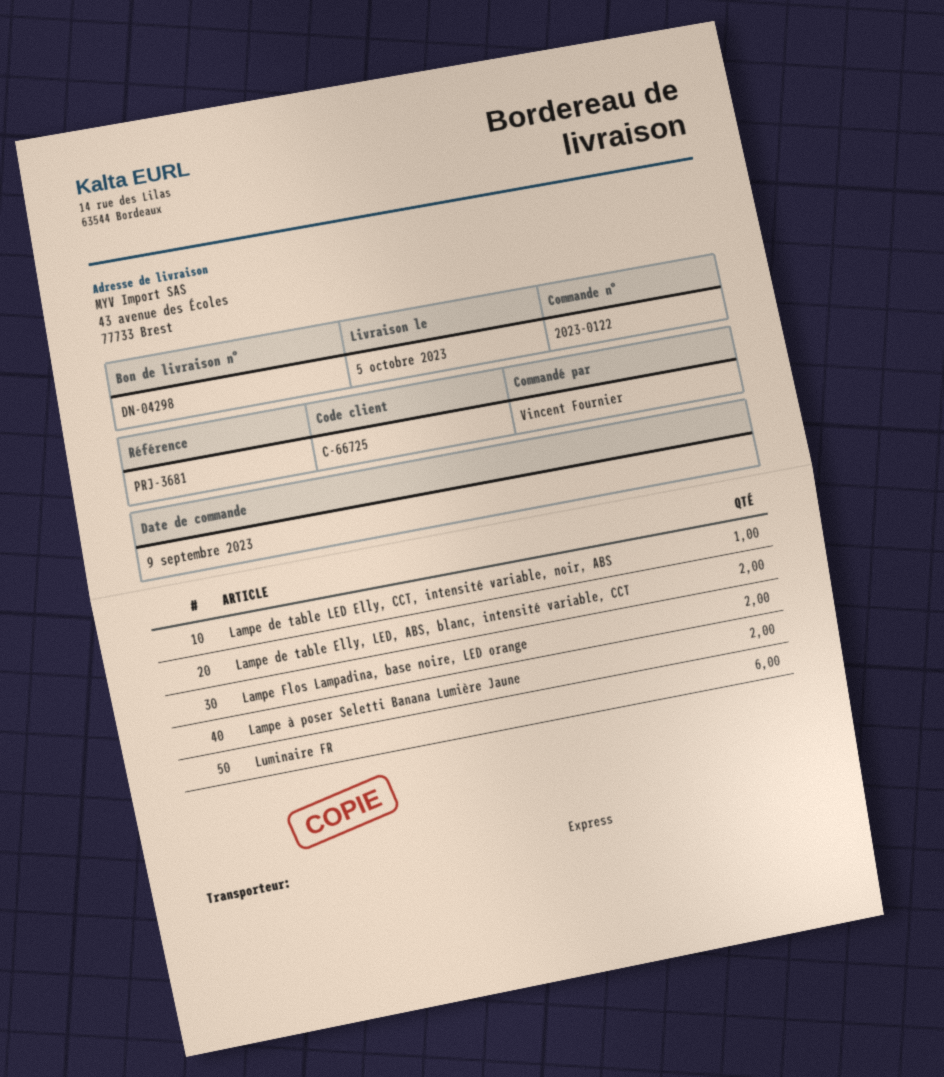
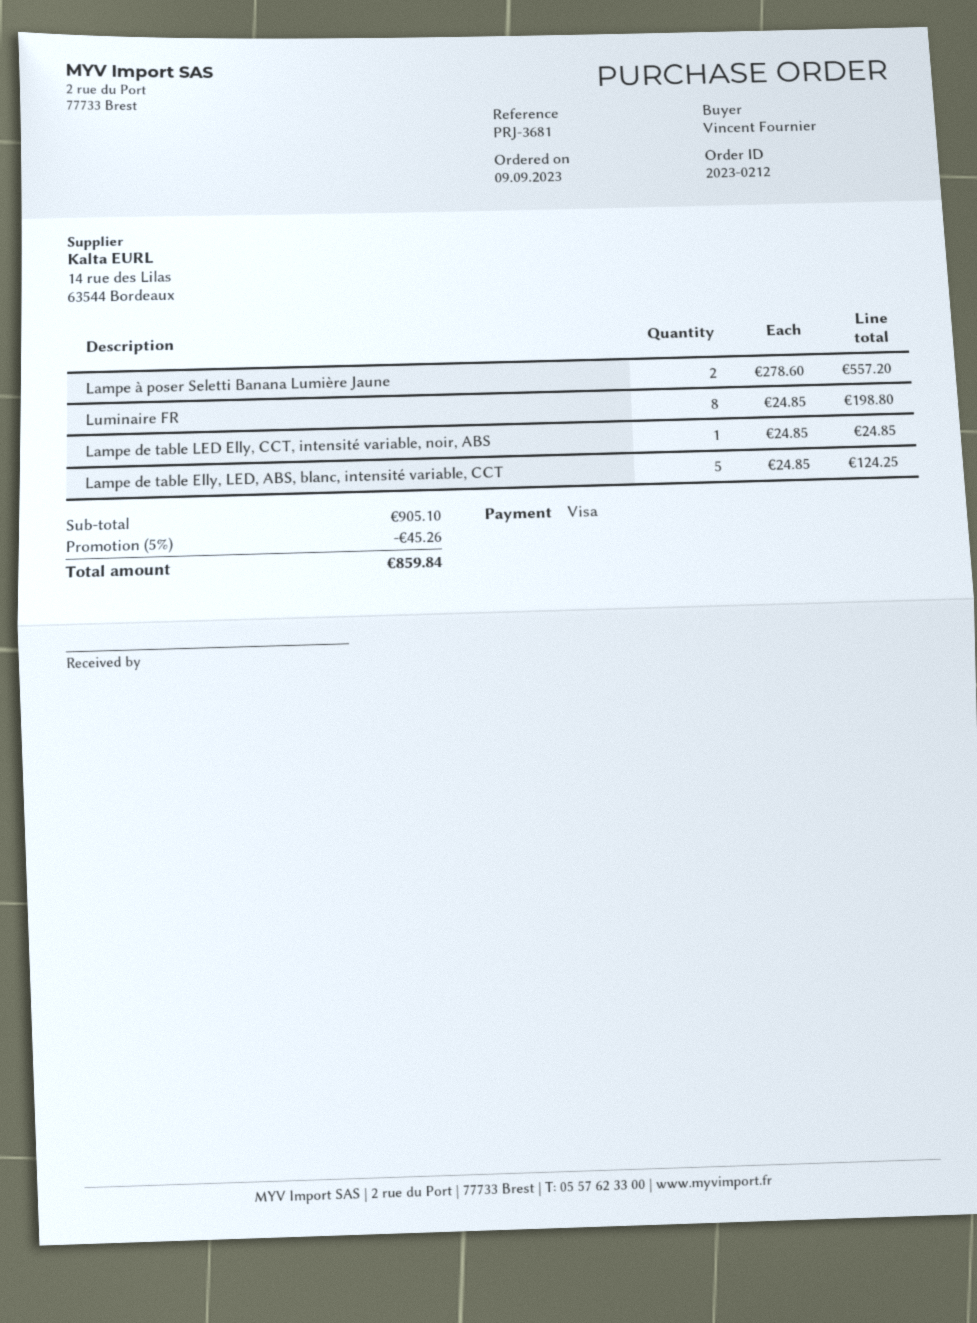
order number: 2023-0122 -> 2023-0212
Lampe de table Elly, LED, ABS, blanc, intensité variable, CCT: 2 -> 5
Lampe Flos Lampadina, base noire, LED orange: 2 -> none
Luminaire FR: 6 -> 8

